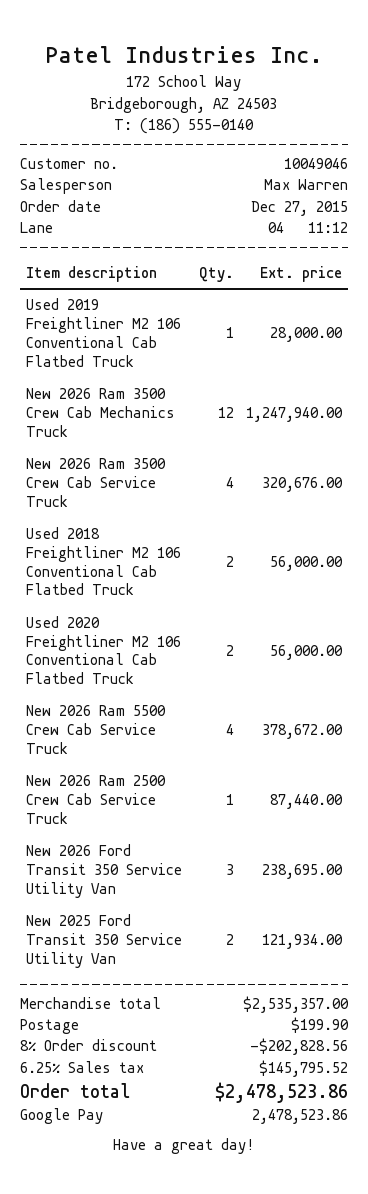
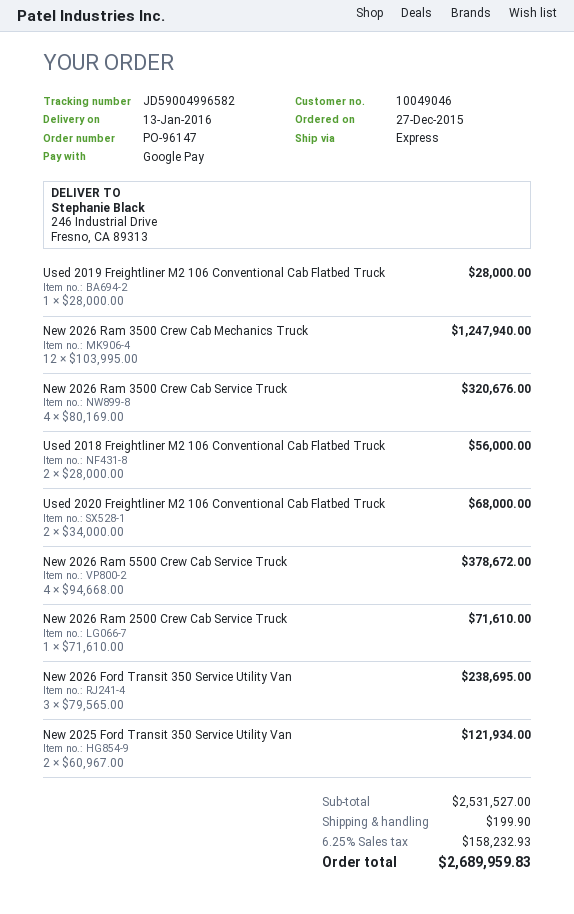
Used 2020 Freightliner M2 106 Conventional Cab Flatbed Truck: 2 for 56000.00 -> 2 for 68000.00
New 2026 Ram 2500 Crew Cab Service Truck: 1 for 87440.00 -> 1 for 71610.00
subtotal: 2535357.00 -> 2531527.00
discount: 8% = 202828.56 -> none
tax: 6.25% = 145795.52 -> 6.25% = 158232.93
total: 2478523.86 -> 2689959.83

